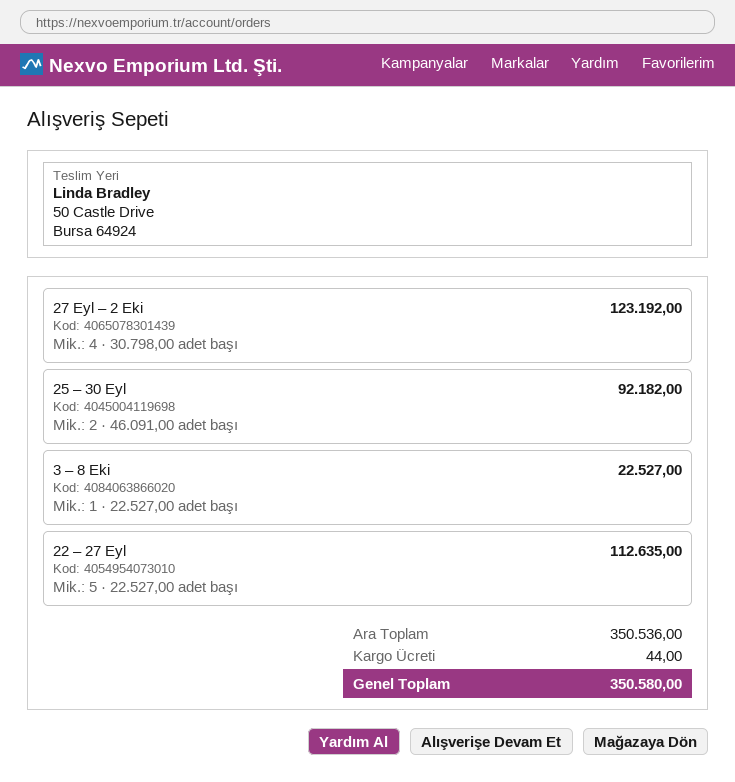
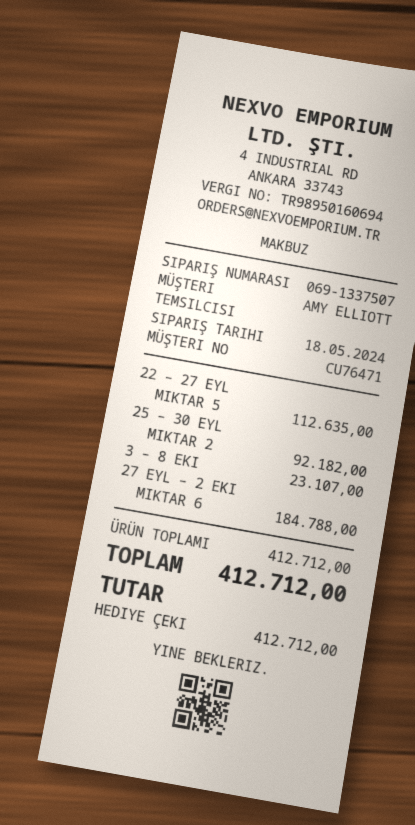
27 Eyl – 2 Eki: 4 for 123192.00 -> 6 for 184788.00
3 – 8 Eki: 1 for 22527.00 -> 1 for 23107.00
subtotal: 350536.00 -> 412712.00
shipping: 44.00 -> none
total: 350580.00 -> 412712.00

